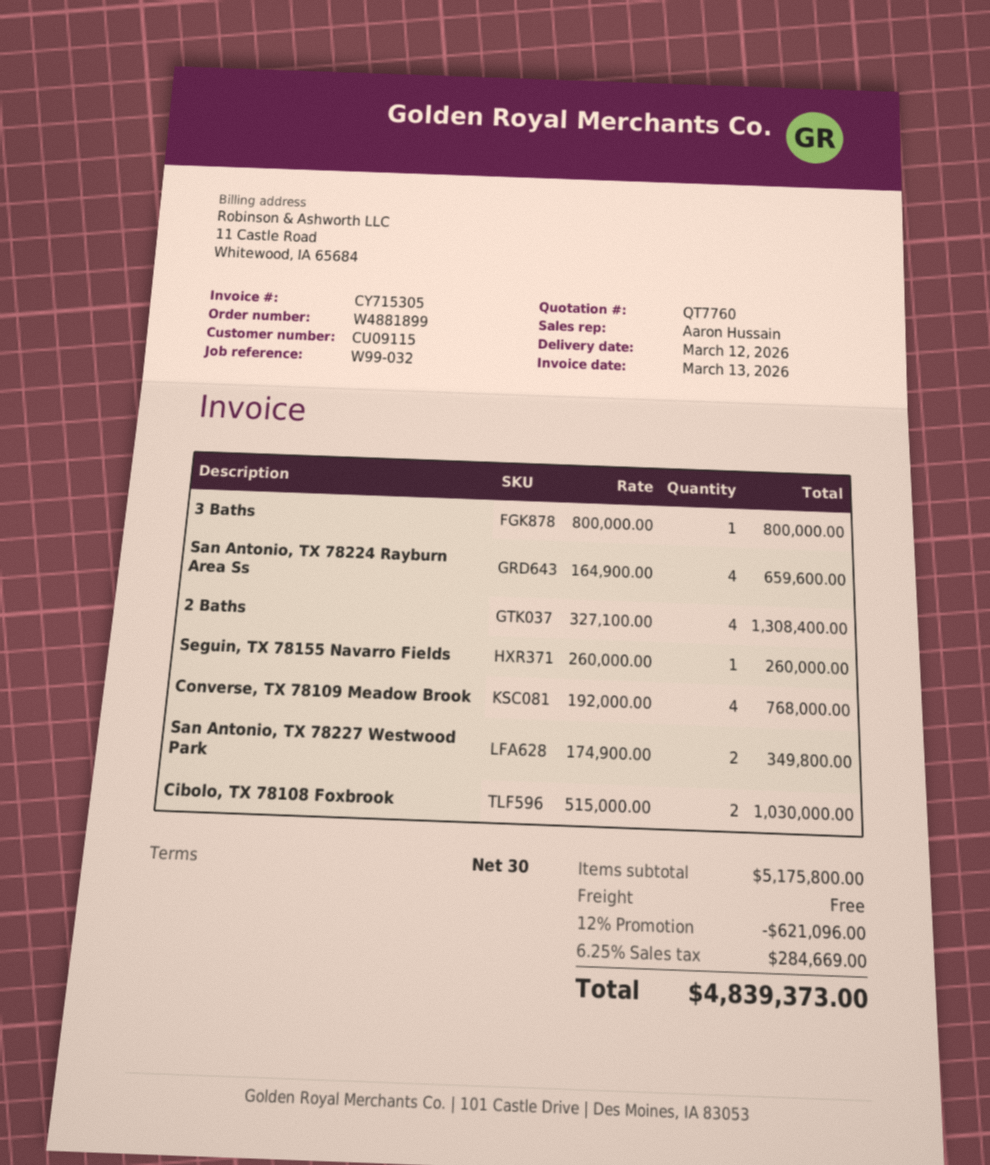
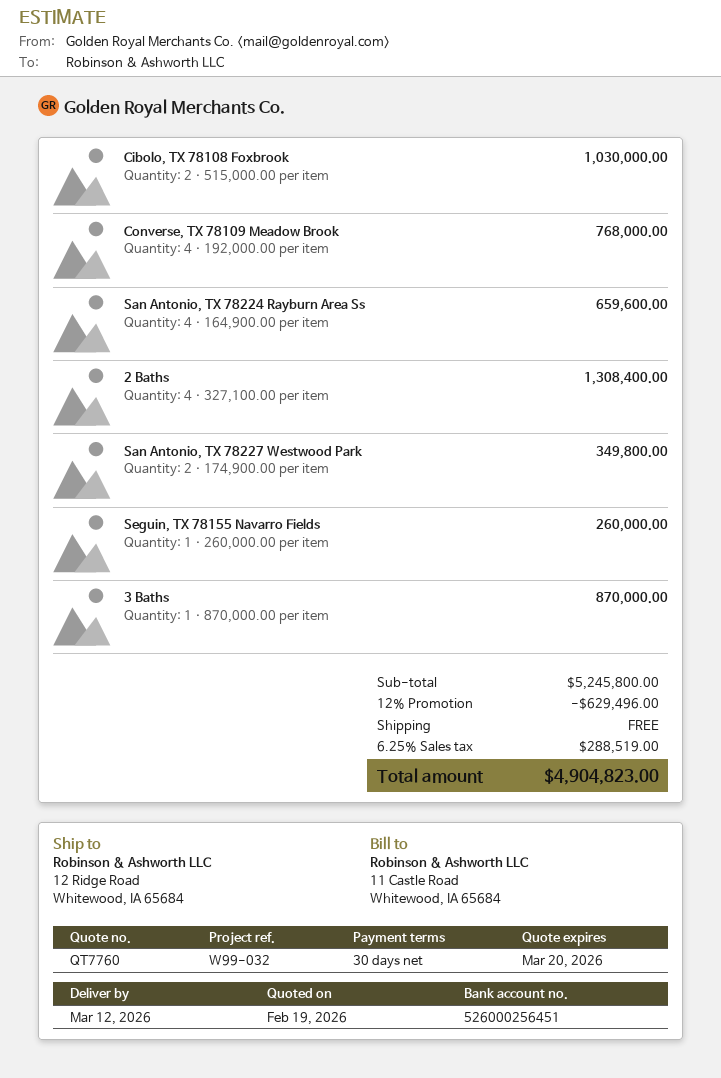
3 Baths: 1 x 800000.00 = 800000.00 -> 1 x 870000.00 = 870000.00
subtotal: 5175800.00 -> 5245800.00
discount: 12% = 621096.00 -> 12% = 629496.00
tax: 6.25% = 284669.00 -> 6.25% = 288519.00
total: 4839373.00 -> 4904823.00

